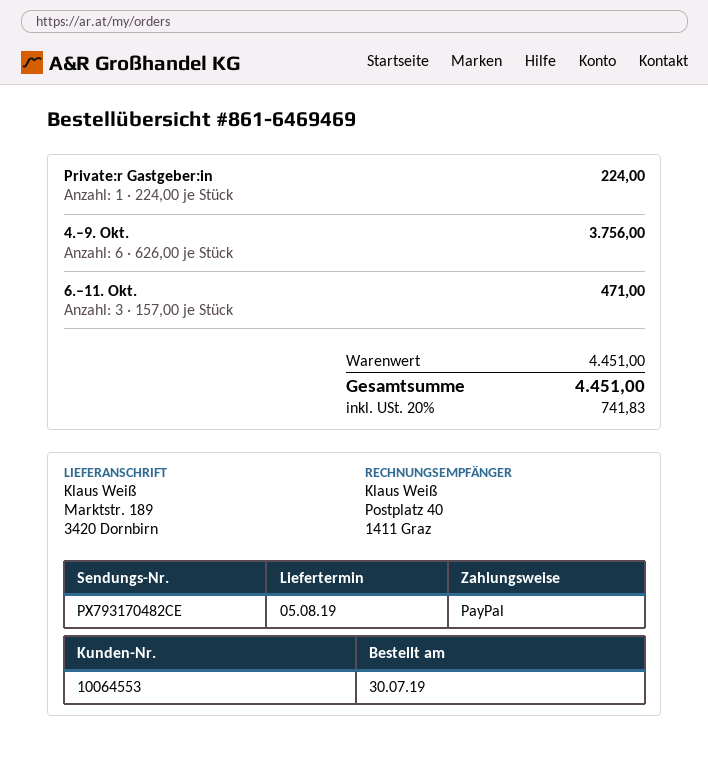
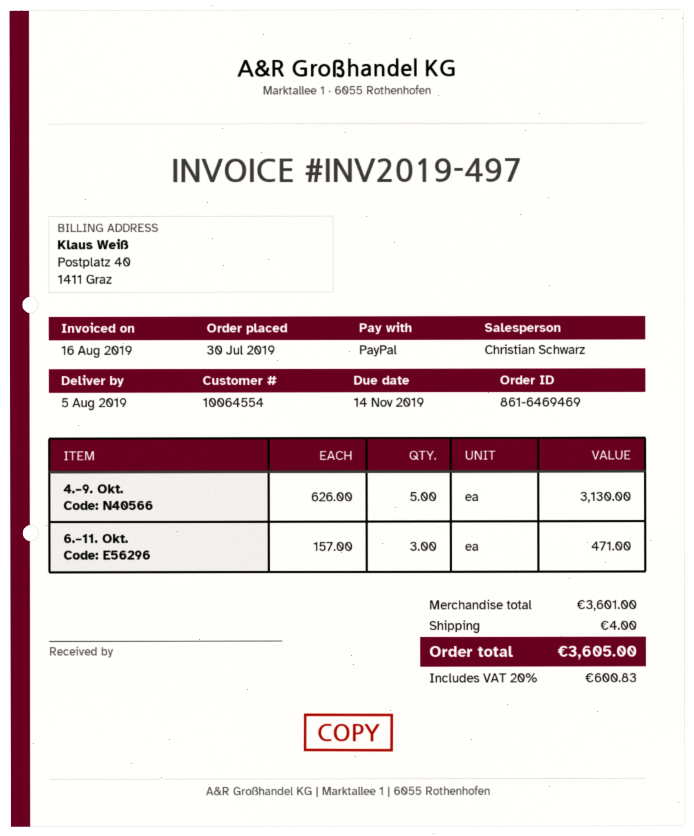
customer number: 10064553 -> 10064554
Private:r Gastgeber:in: 1 x 224.00 = 224.00 -> none
4.–9. Okt.: 6 x 626.00 = 3756.00 -> 5 x 626.00 = 3130.00
subtotal: 4451.00 -> 3601.00
shipping: none -> 4.00
tax: 20% = 741.83 -> 20% = 600.83
total: 4451.00 -> 3605.00

